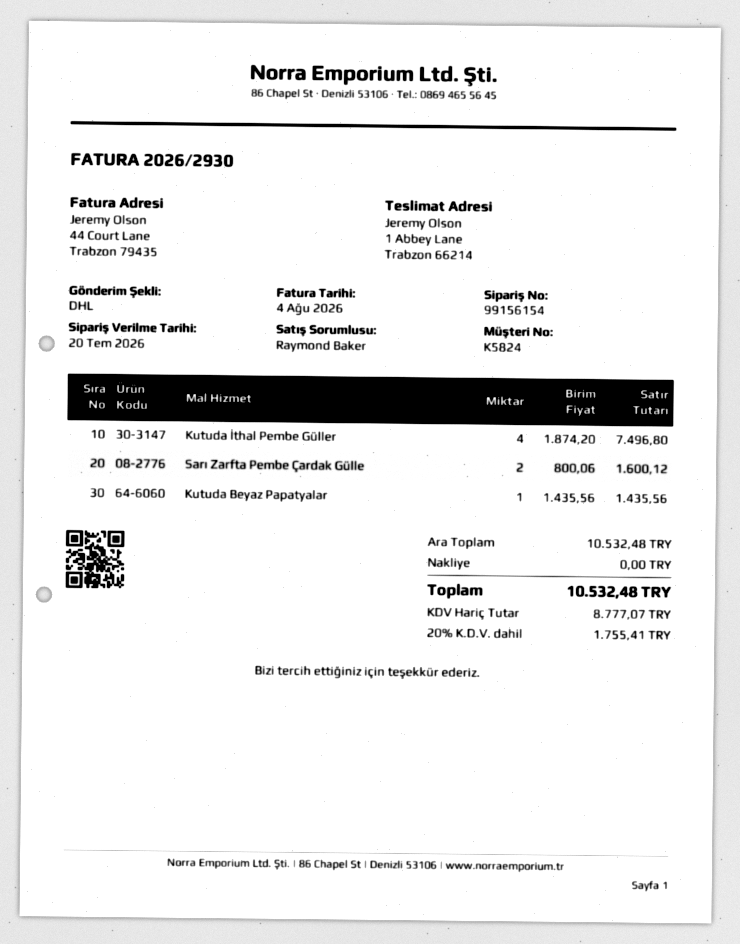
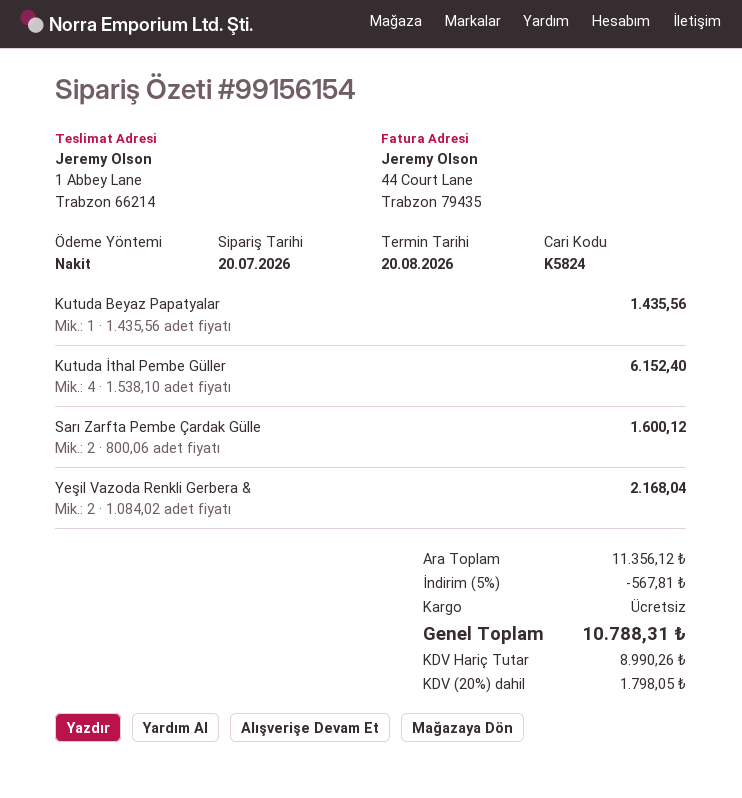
Kutuda İthal Pembe Güller: 4 x 1874.20 = 7496.80 -> 4 x 1538.10 = 6152.40
Yeşil Vazoda Renkli Gerbera &: none -> 2 x 1084.02 = 2168.04
subtotal: 10532.48 -> 11356.12
discount: none -> 5% = 567.81
net: 8777.07 -> 8990.26
tax: 20% = 1755.41 -> 20% = 1798.05
total: 10532.48 -> 10788.31

